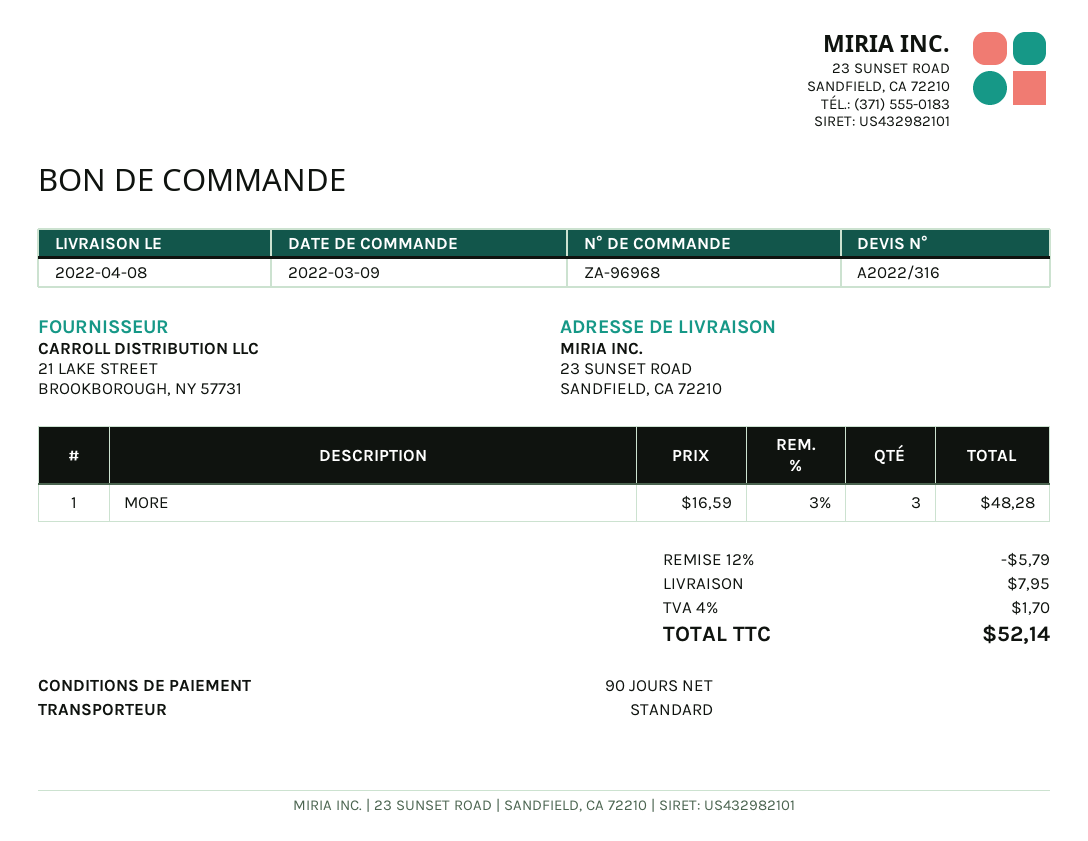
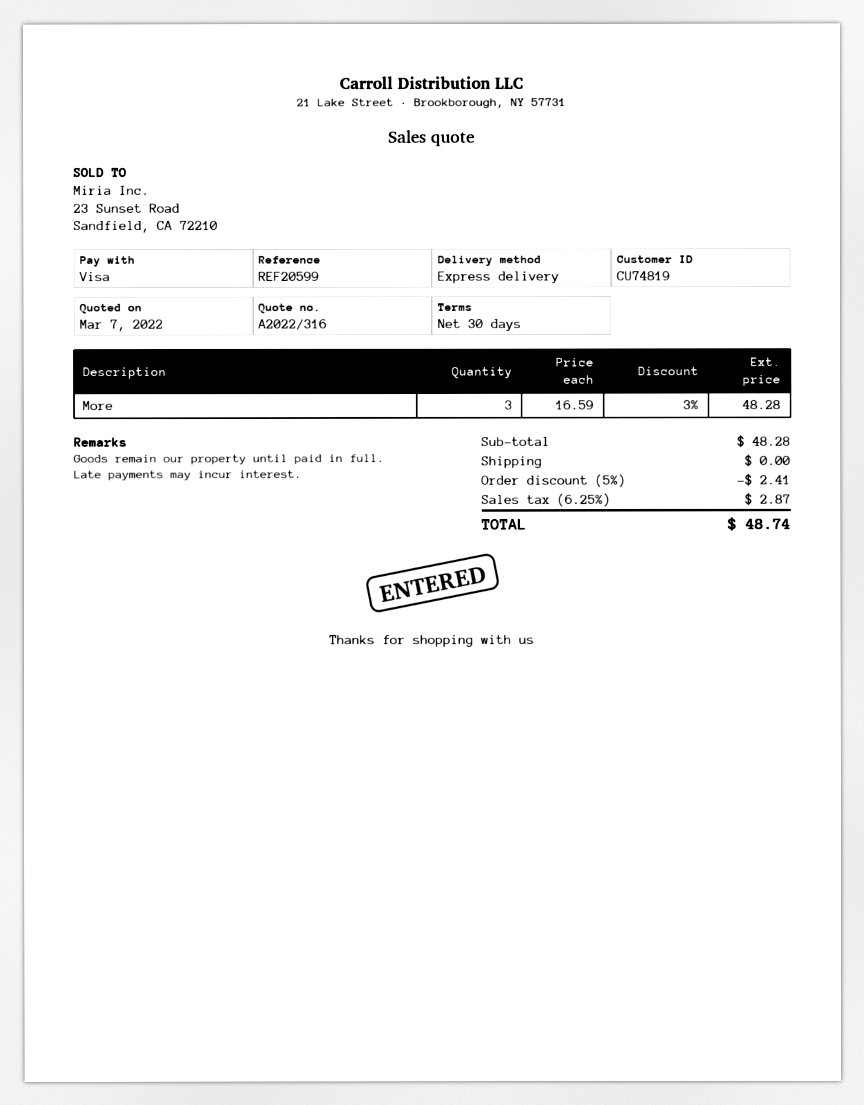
payment terms: 90 days -> 30 days
shipping method: standard -> express
discount: 12% = 5.79 -> 5% = 2.41
shipping: 7.95 -> 0.00
tax: 4% = 1.70 -> 6.25% = 2.87
total: 52.14 -> 48.74

